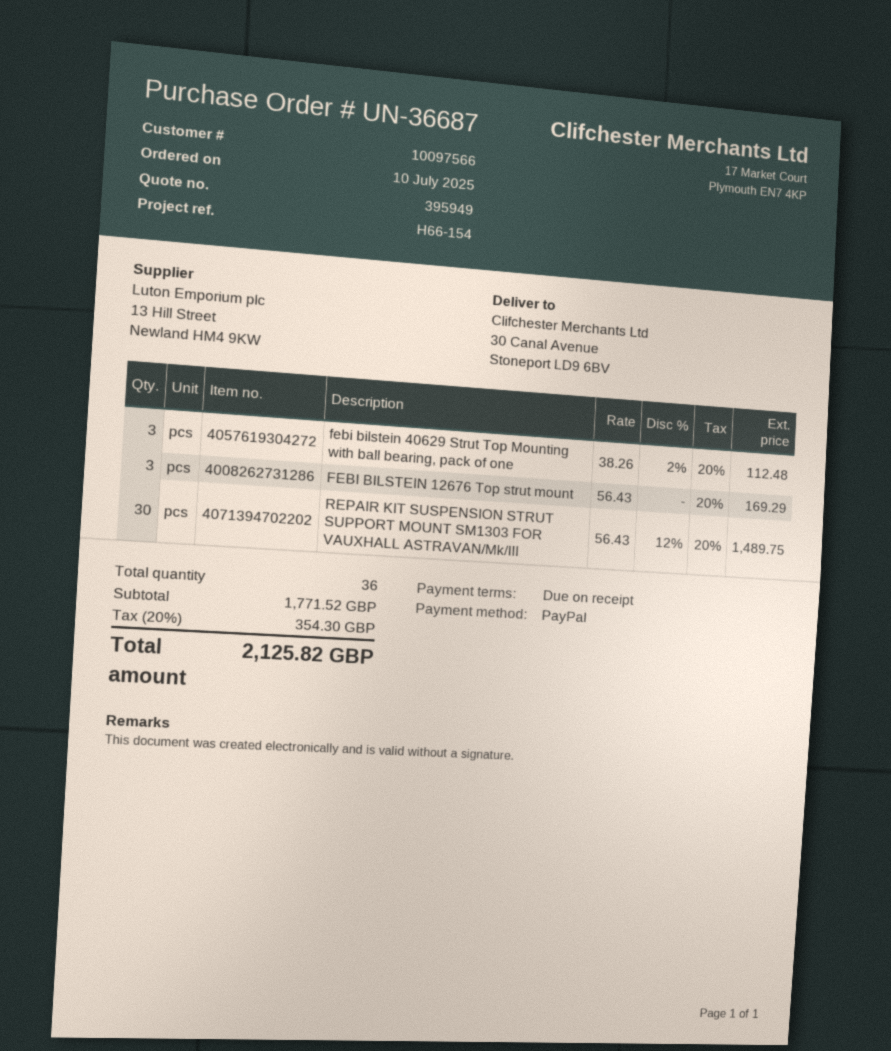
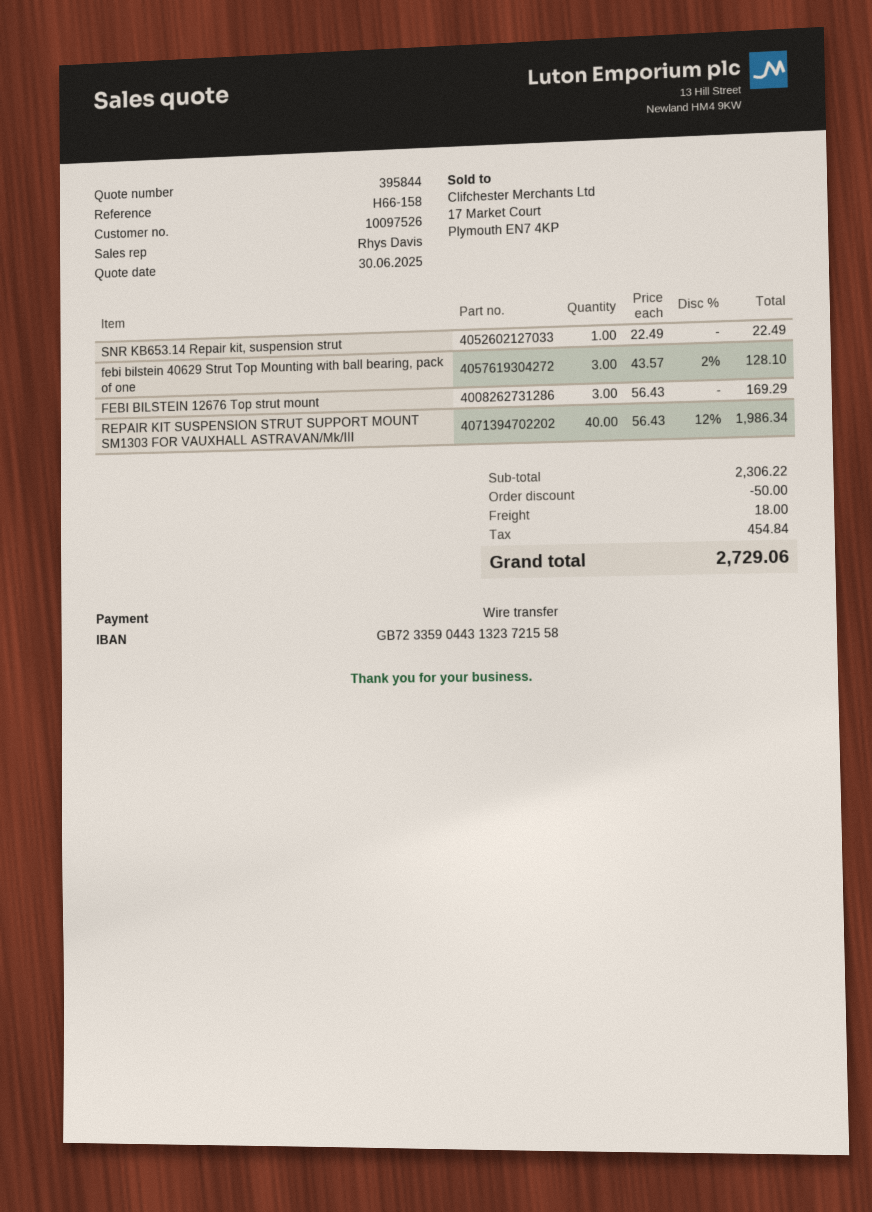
quote number: 395949 -> 395844
customer number: 10097566 -> 10097526
reference: H66-154 -> H66-158
payment method: PayPal -> bank transfer
febi bilstein 40629 Strut Top Mounting with ball bearing, pack of one: 3 x 38.26 - 2% = 112.48 -> 3 x 43.57 - 2% = 128.10
REPAIR KIT SUSPENSION STRUT SUPPORT MOUNT SM1303 FOR VAUXHALL ASTRAVAN/Mk/III: 30 x 56.43 - 12% = 1489.75 -> 40 x 56.43 - 12% = 1986.34
SNR KB653.14 Repair kit, suspension strut: none -> 1 x 22.49 = 22.49
subtotal: 1771.52 -> 2306.22
discount: none -> 50.00
shipping: none -> 18.00
tax: 354.30 -> 454.84
total: 2125.82 -> 2729.06

